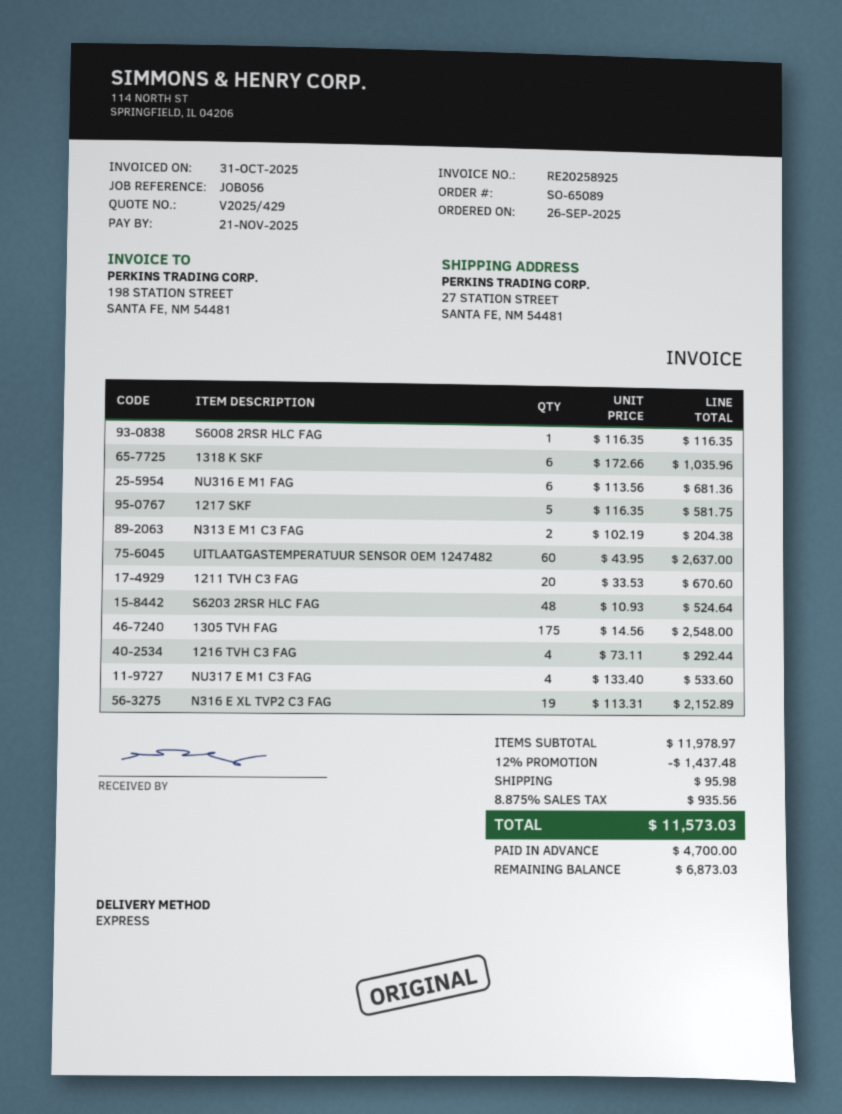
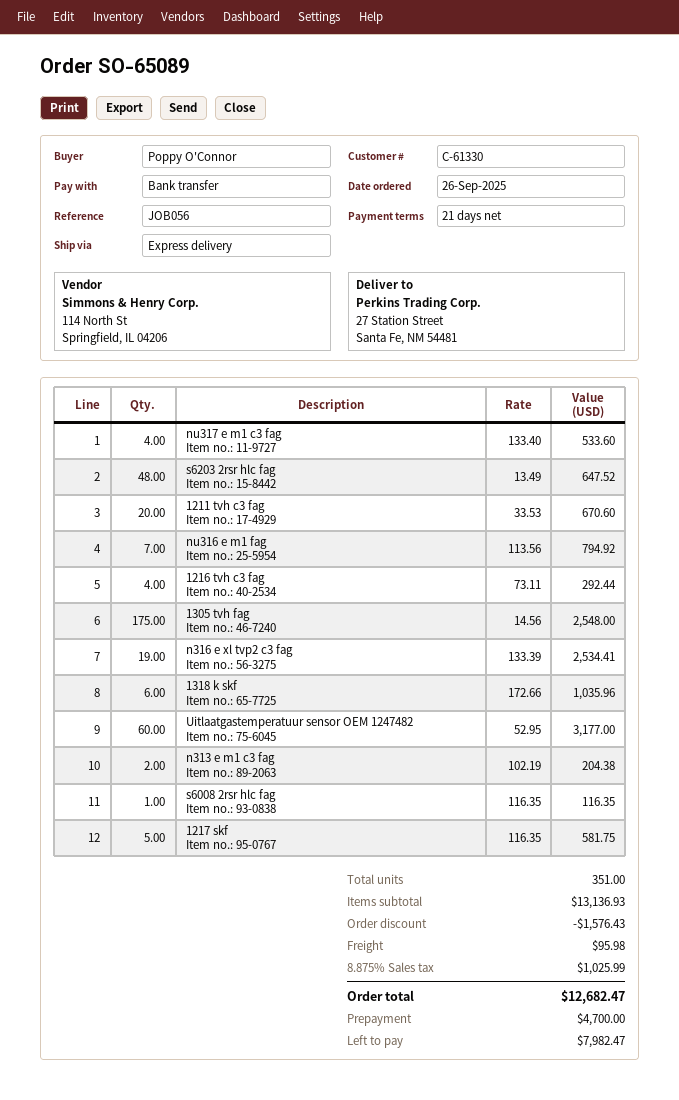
NU316 E M1 FAG: 6 x 113.56 = 681.36 -> 7 x 113.56 = 794.92
UITLAATGASTEMPERATUUR SENSOR OEM 1247482: 60 x 43.95 = 2637.00 -> 60 x 52.95 = 3177.00
S6203 2RSR HLC FAG: 48 x 10.93 = 524.64 -> 48 x 13.49 = 647.52
N316 E XL TVP2 C3 FAG: 19 x 113.31 = 2152.89 -> 19 x 133.39 = 2534.41
subtotal: 11978.97 -> 13136.93
discount: 1437.48 -> 1576.43
tax: 8.875% = 935.56 -> 8.875% = 1025.99
total: 11573.03 -> 12682.47
balance: 6873.03 -> 7982.47

